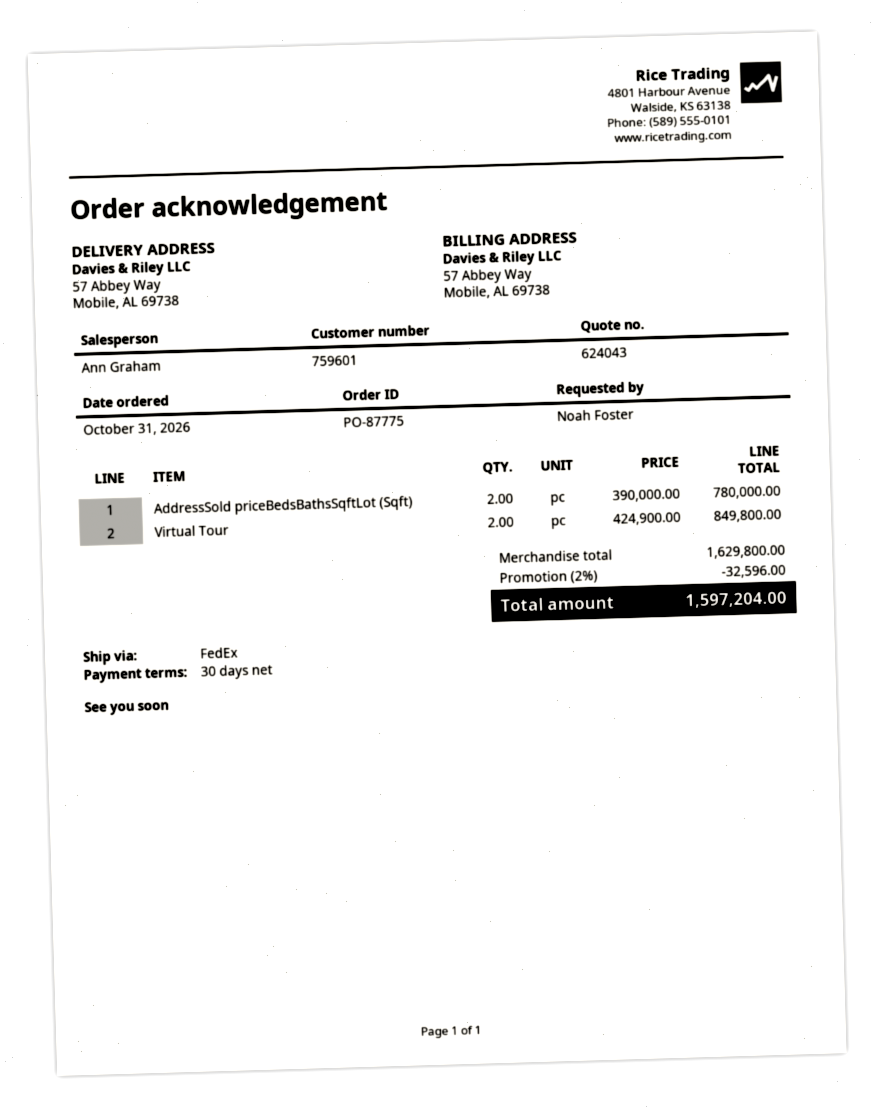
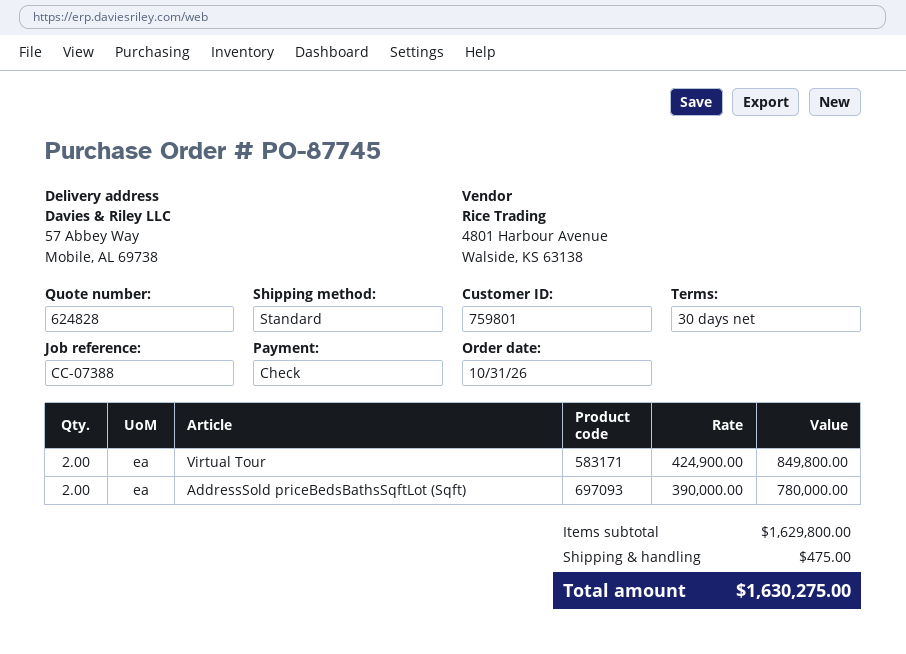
quote number: 624043 -> 624828
order number: PO-87775 -> PO-87745
customer number: 759601 -> 759801
shipping method: FedEx -> standard
discount: 2% = 32596.00 -> none
shipping: none -> 475.00
total: 1597204.00 -> 1630275.00

